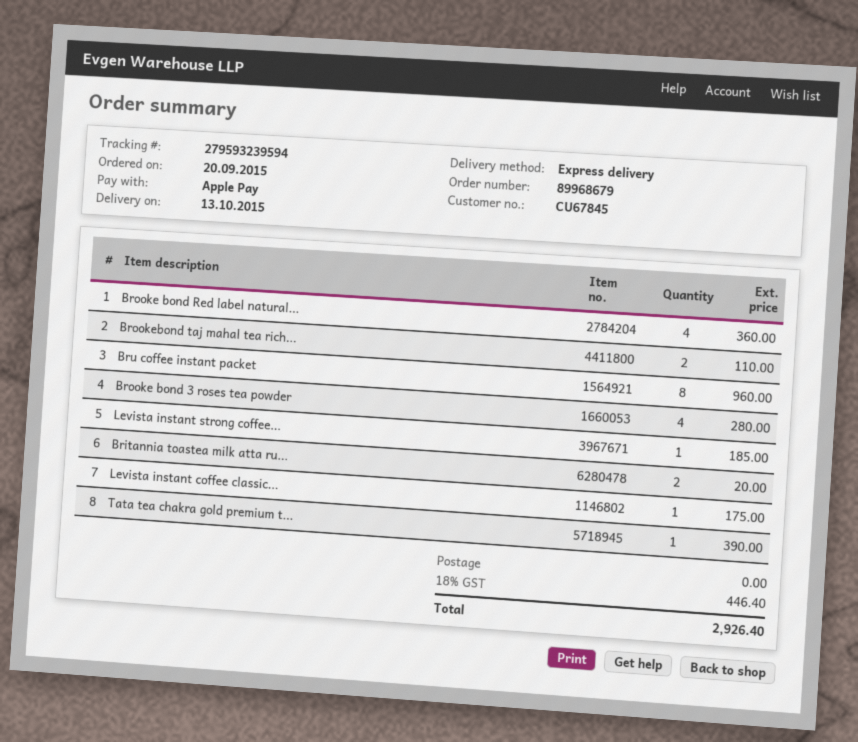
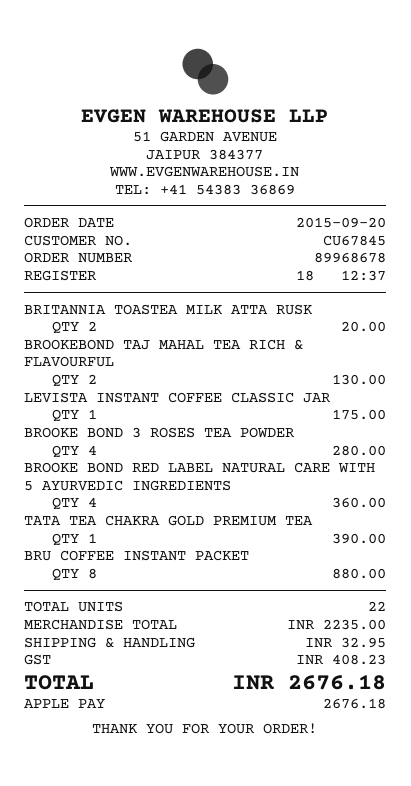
order number: 89968679 -> 89968678
Brookebond taj mahal tea rich...: 2 for 110.00 -> 2 for 130.00
Bru coffee instant packet: 8 for 960.00 -> 8 for 880.00
Levista instant strong coffee...: 1 for 185.00 -> none
shipping: 0.00 -> 32.95
tax: 446.40 -> 408.23
total: 2926.40 -> 2676.18

